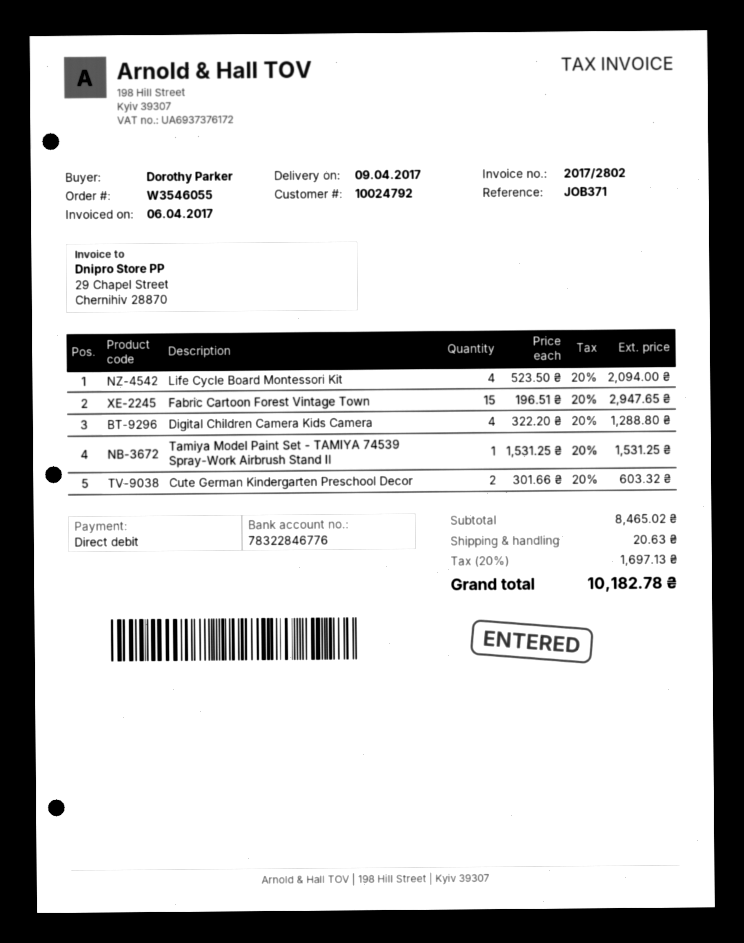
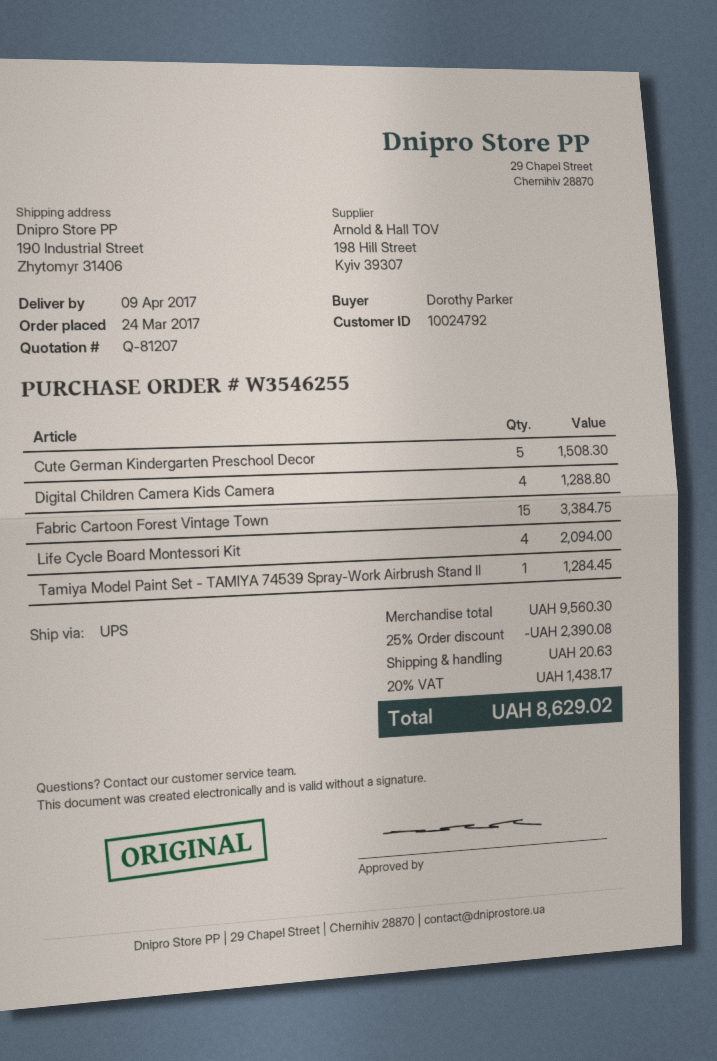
order number: W3546055 -> W3546255
Fabric Cartoon Forest Vintage Town: 15 for 2947.65 -> 15 for 3384.75
Tamiya Model Paint Set - TAMIYA 74539 Spray-Work Airbrush Stand II: 1 for 1531.25 -> 1 for 1284.45
Cute German Kindergarten Preschool Decor: 2 for 603.32 -> 5 for 1508.30
subtotal: 8465.02 -> 9560.30
discount: none -> 25% = 2390.08
tax: 20% = 1697.13 -> 20% = 1438.17
total: 10182.78 -> 8629.02

